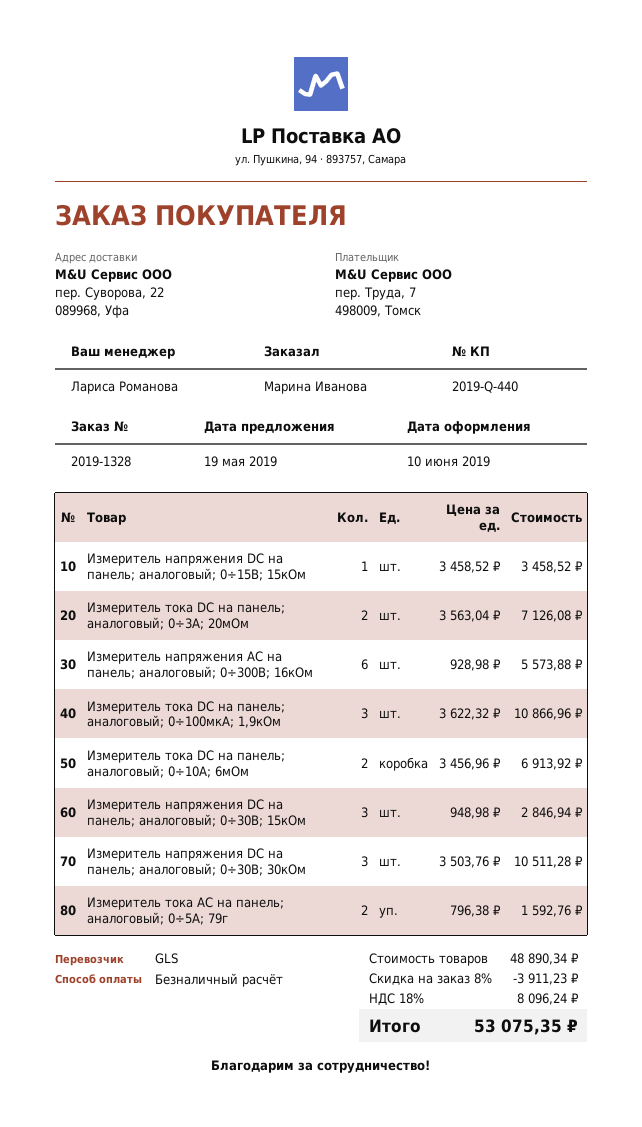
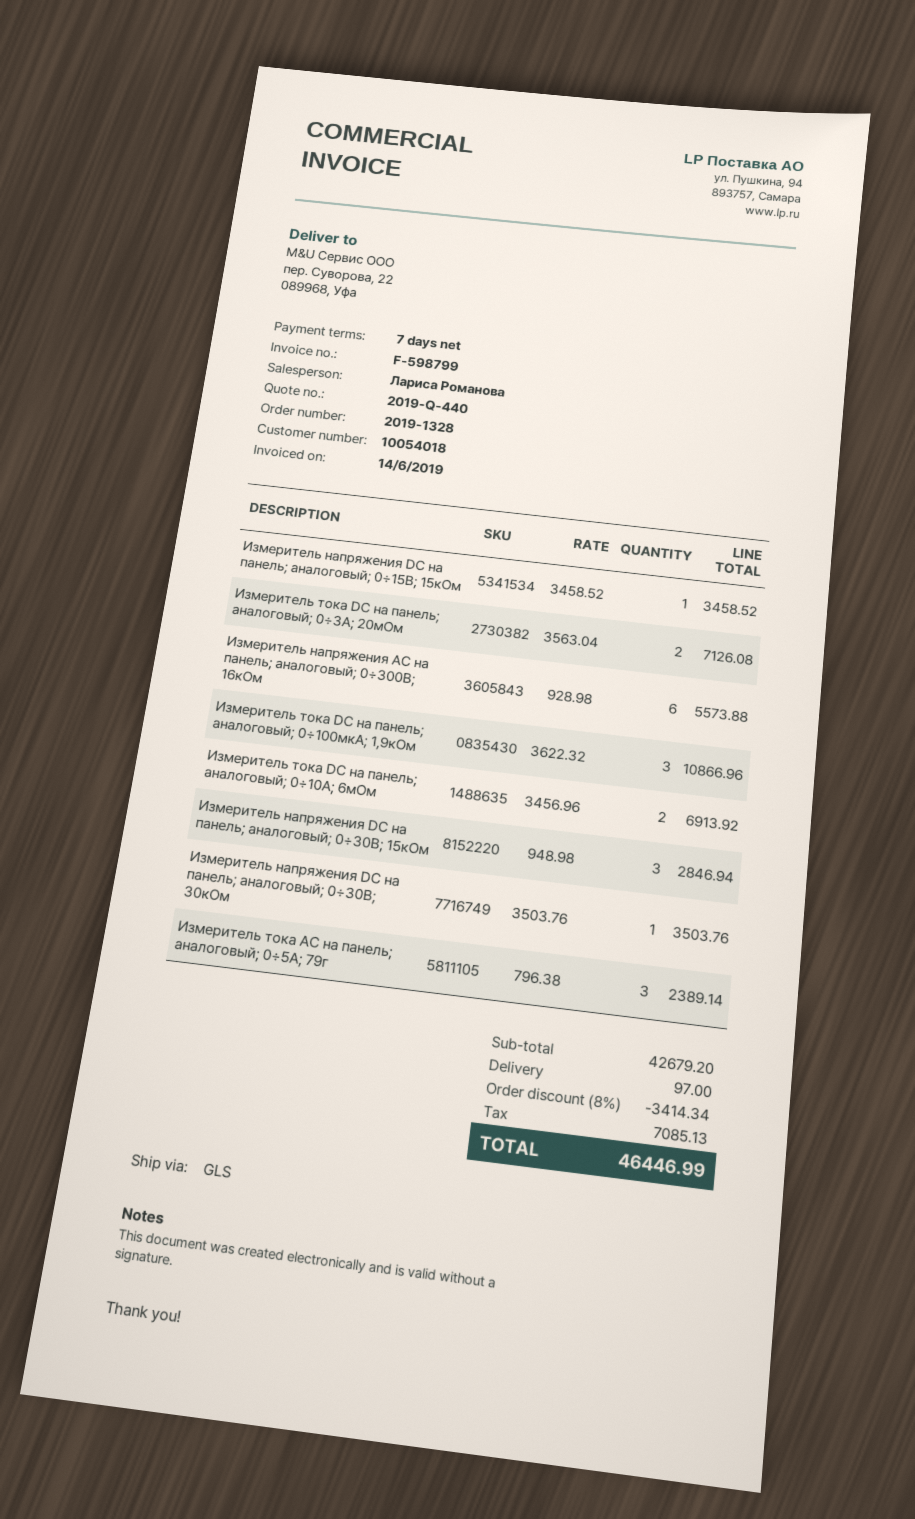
Измеритель напряжения DC на панель; аналоговый; 0÷30В; 30кОм: 3 x 3503.76 = 10511.28 -> 1 x 3503.76 = 3503.76
Измеритель тока AC на панель; аналоговый; 0÷5А; 79г: 2 x 796.38 = 1592.76 -> 3 x 796.38 = 2389.14
subtotal: 48890.34 -> 42679.20
discount: 8% = 3911.23 -> 8% = 3414.34
shipping: none -> 97.00
tax: 8096.24 -> 7085.13
total: 53075.35 -> 46446.99

